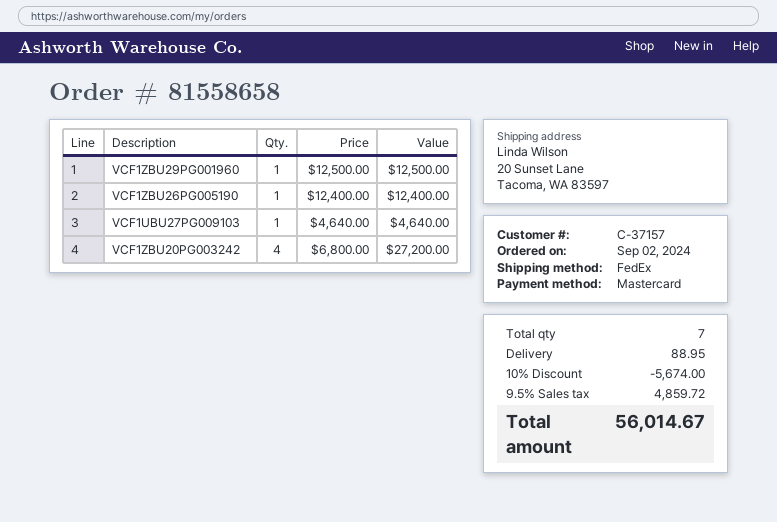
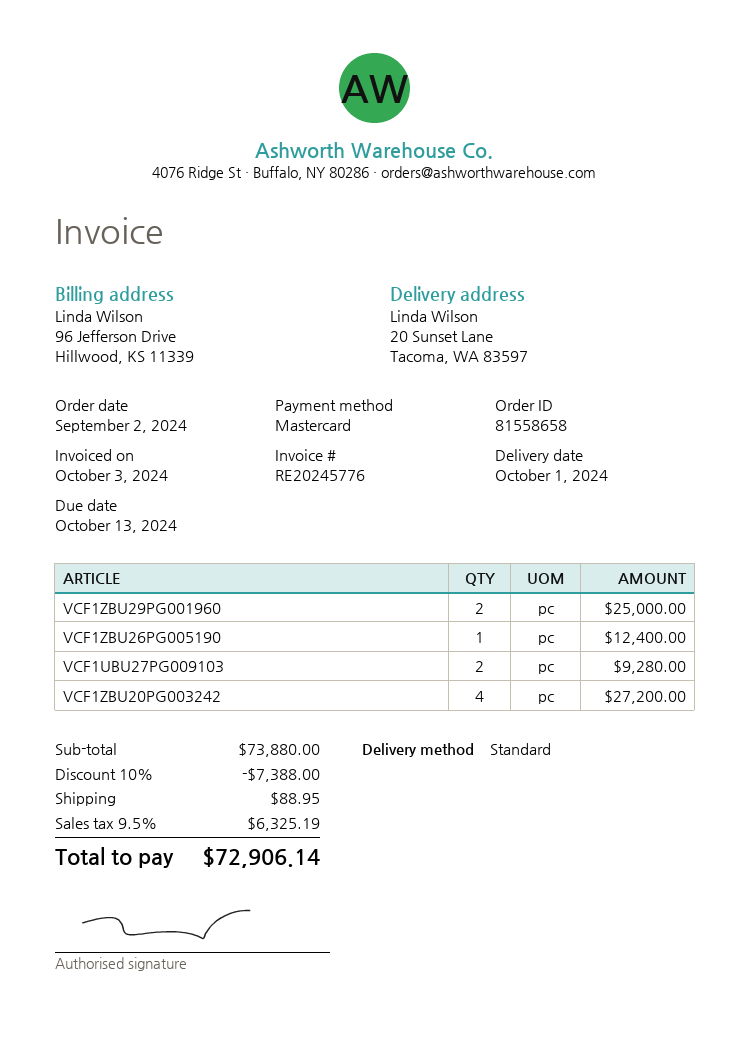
shipping method: FedEx -> standard
VCF1ZBU29PG001960: 1 for 12500.00 -> 2 for 25000.00
VCF1UBU27PG009103: 1 for 4640.00 -> 2 for 9280.00
discount: 10% = 5674.00 -> 10% = 7388.00
tax: 9.5% = 4859.72 -> 9.5% = 6325.19
total: 56014.67 -> 72906.14

